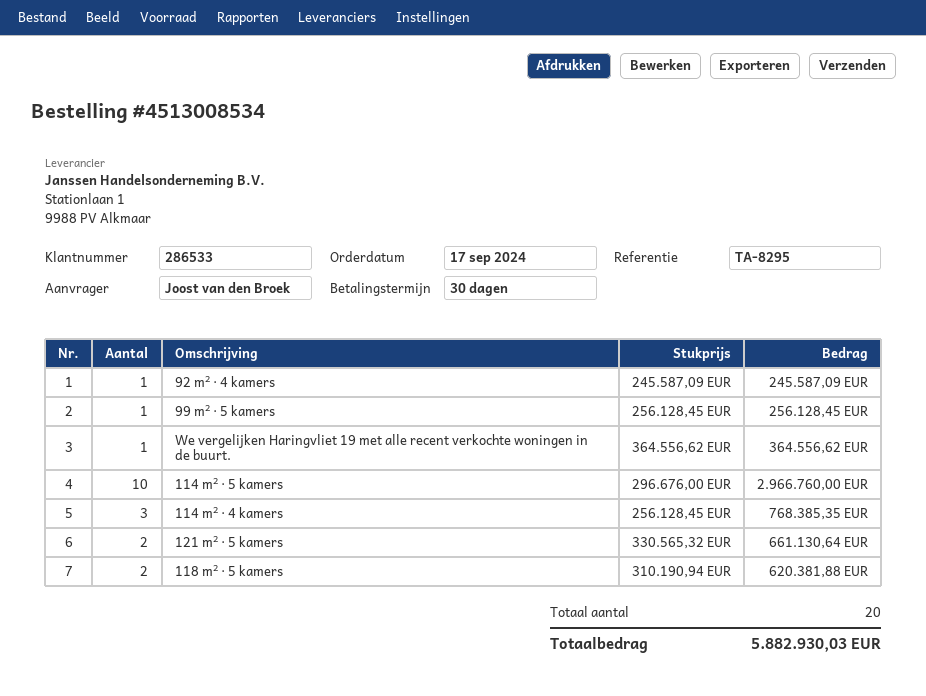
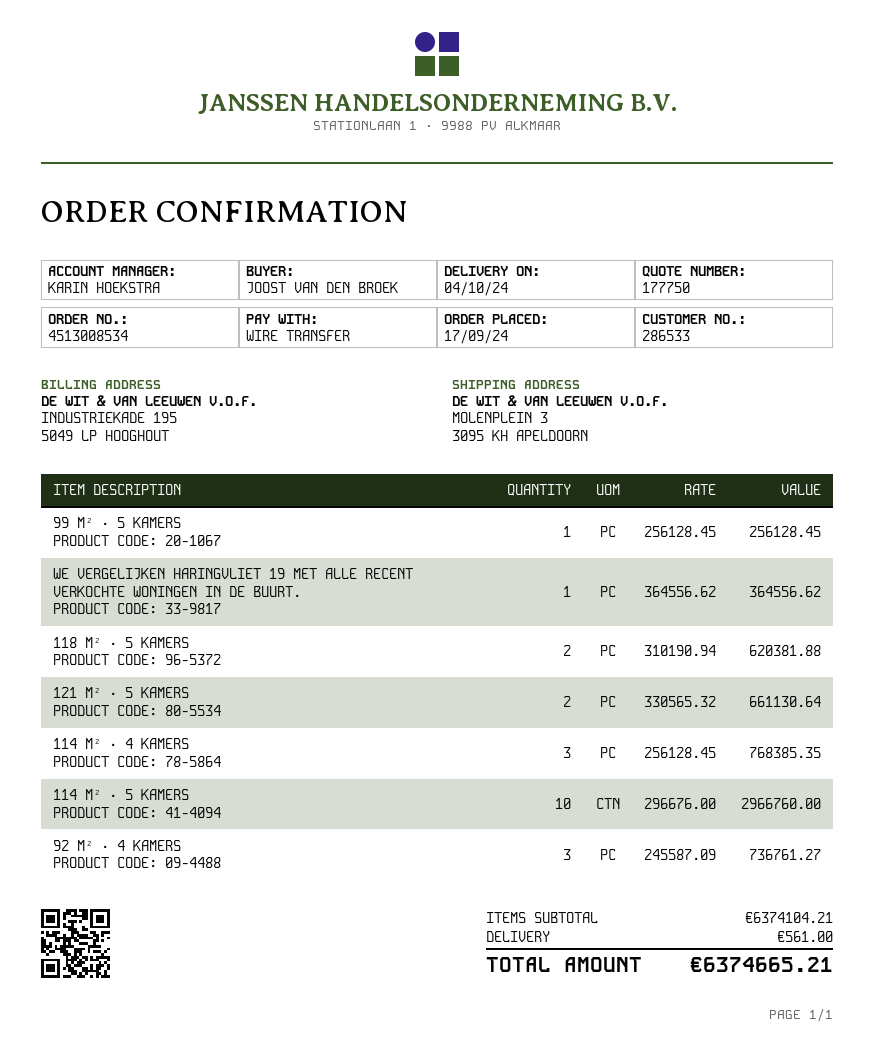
92 m² · 4 kamers: 1 x 245587.09 = 245587.09 -> 3 x 245587.09 = 736761.27
shipping: none -> 561.00
total: 5882930.03 -> 6374665.21

